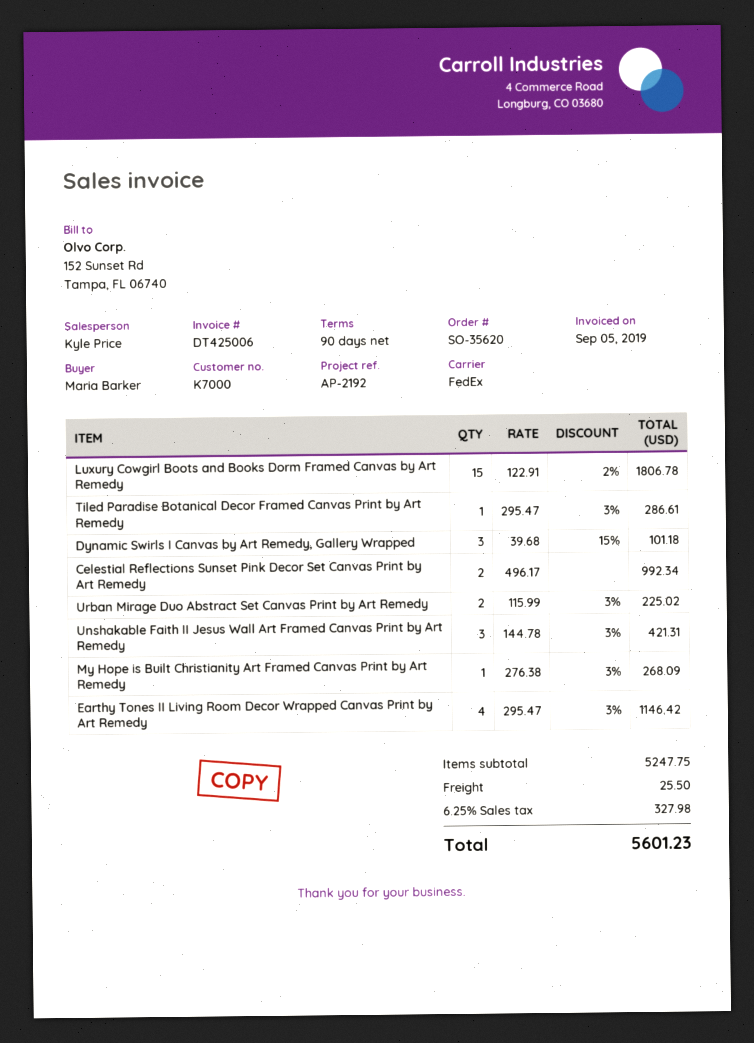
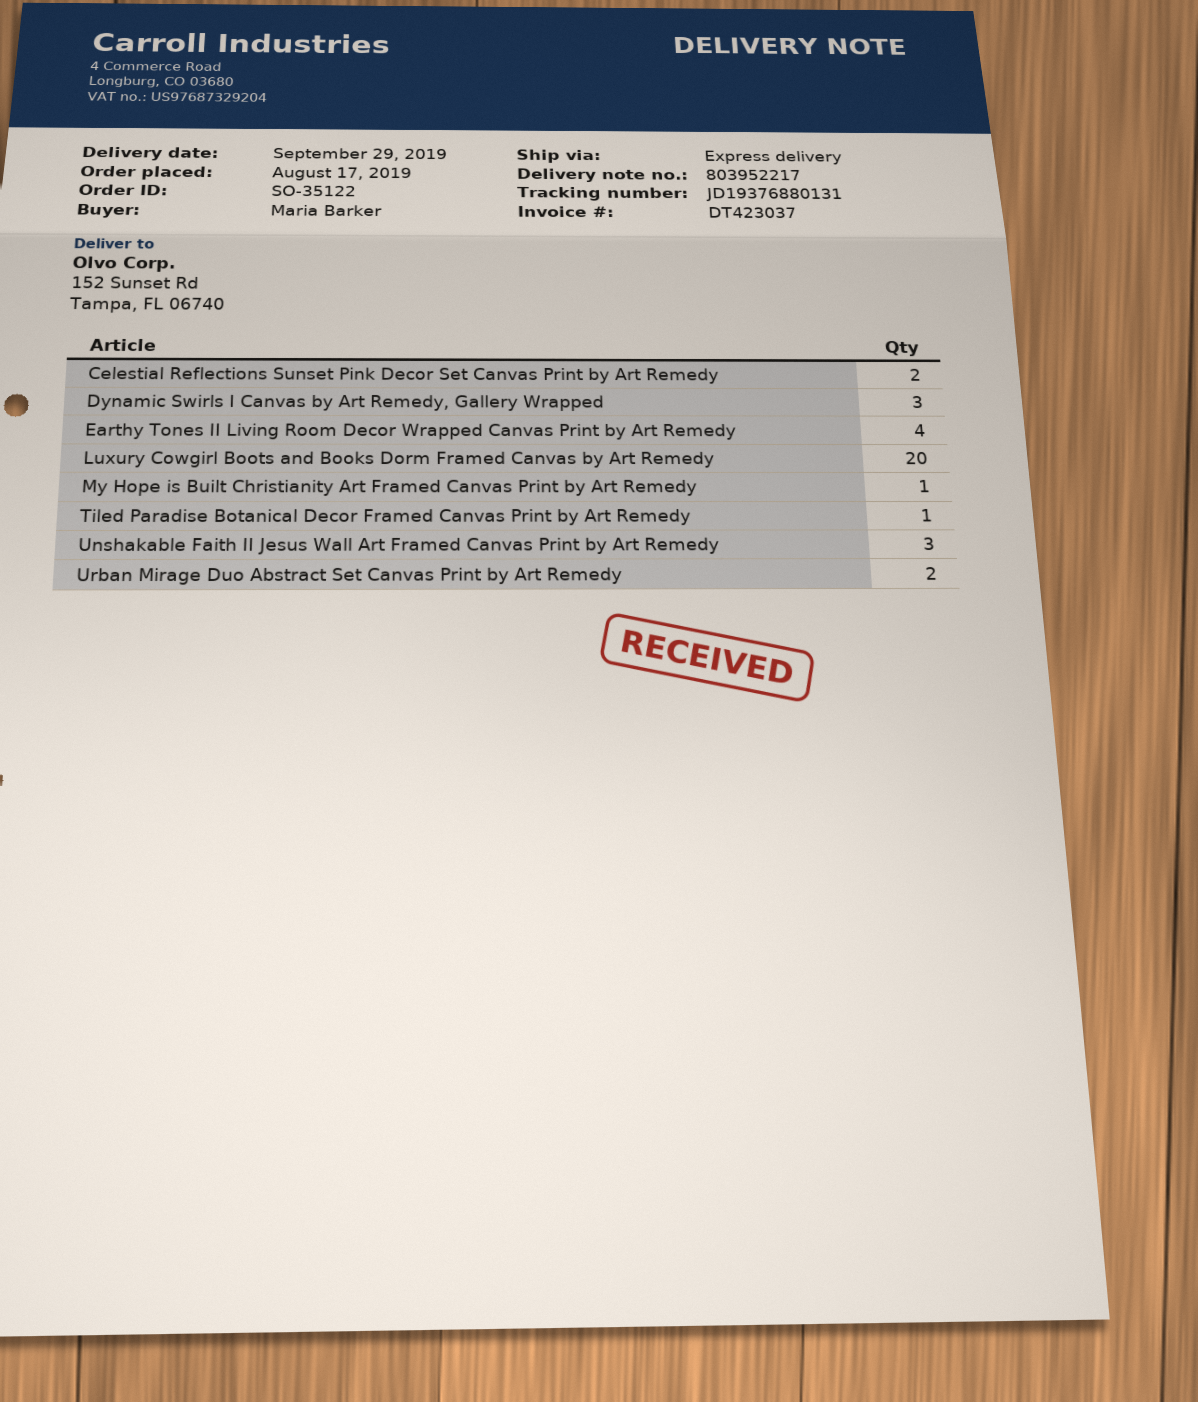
order number: SO-35620 -> SO-35122
invoice number: DT425006 -> DT423037
shipping method: FedEx -> express
Luxury Cowgirl Boots and Books Dorm Framed Canvas by Art Remedy: 15 -> 20

